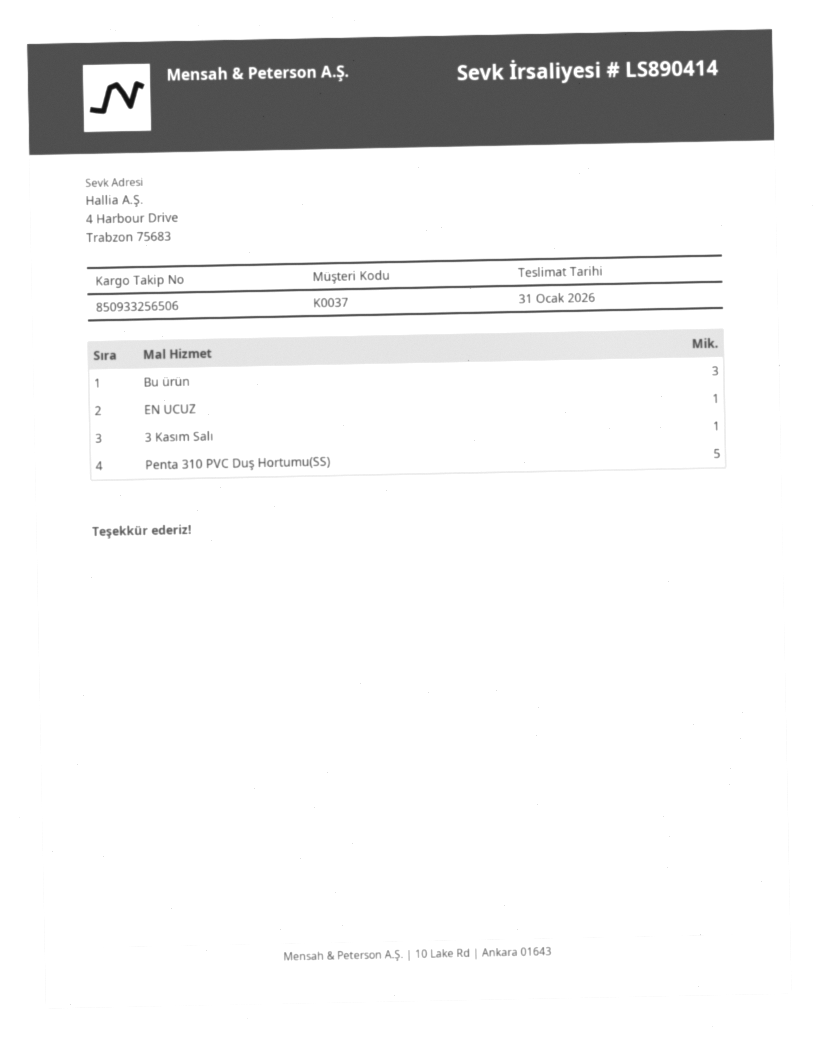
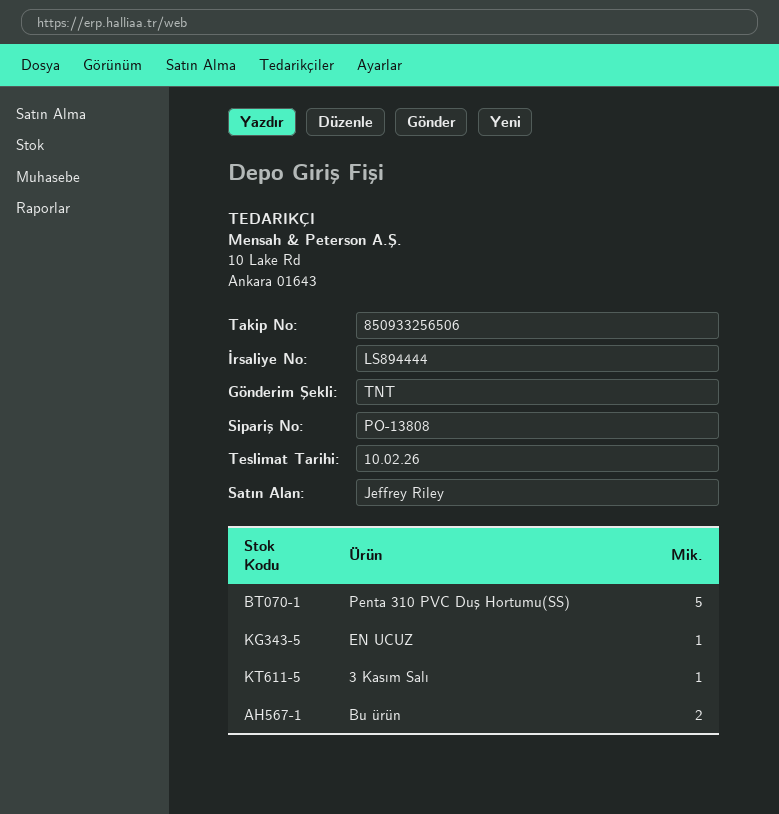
delivery note number: LS890414 -> LS894444
delivery date: 2026-01-31 -> 2026-02-10
Bu ürün: 3 -> 2

